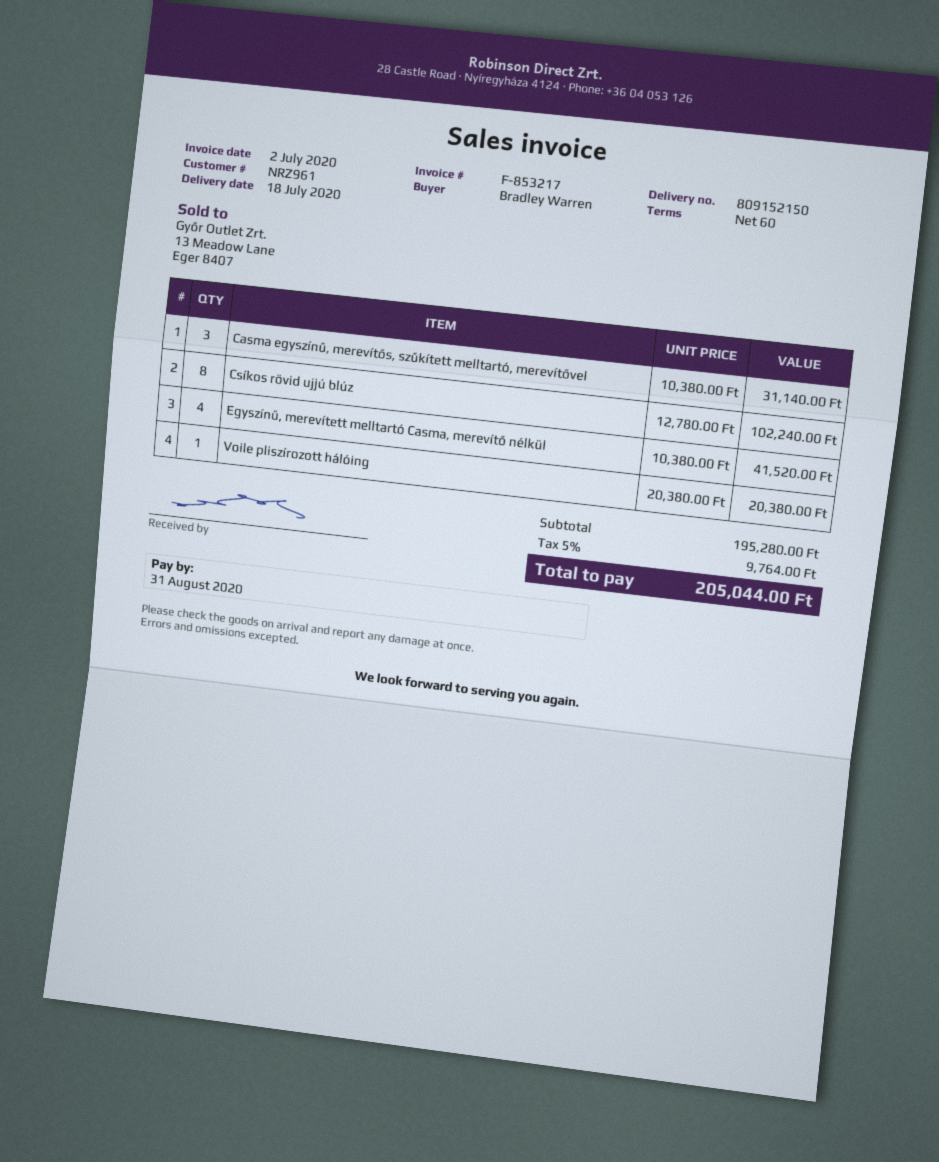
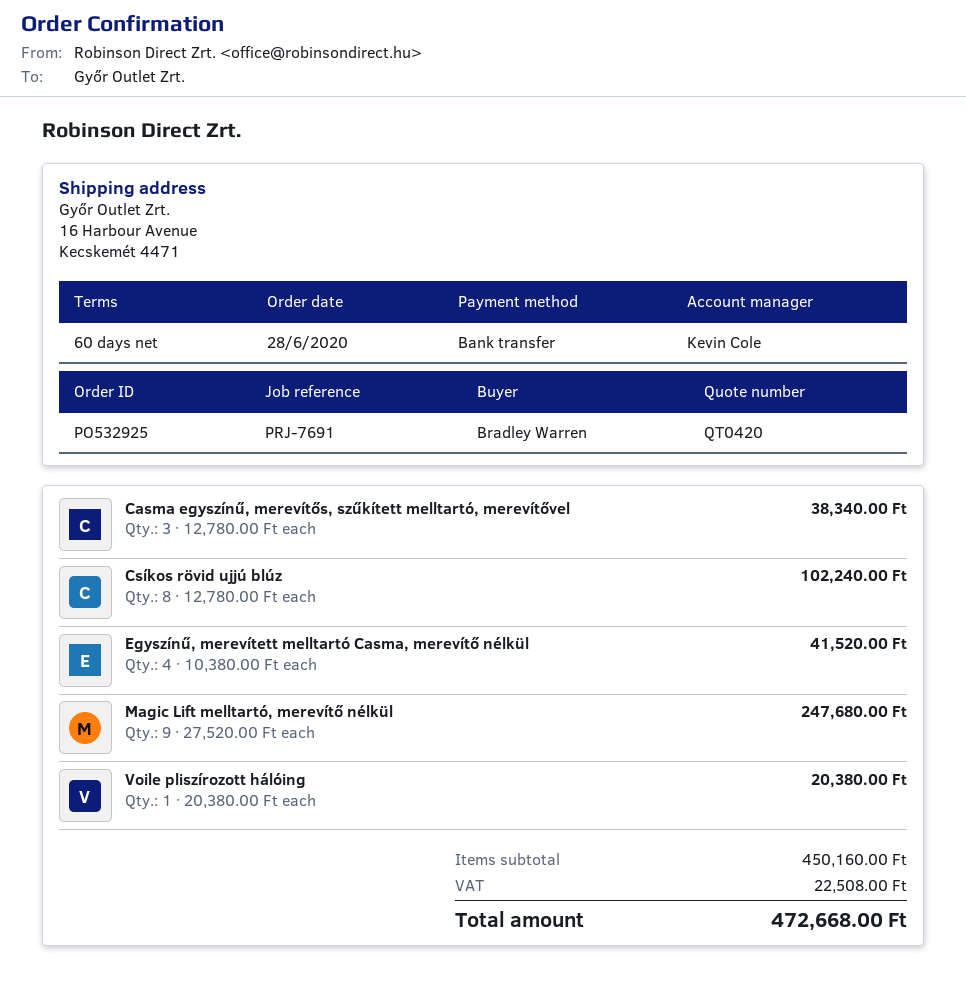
Casma egyszínű, merevítős, szűkített melltartó, merevítővel: 3 x 10380.00 = 31140.00 -> 3 x 12780.00 = 38340.00
Magic Lift melltartó, merevítő nélkül: none -> 9 x 27520.00 = 247680.00
subtotal: 195280.00 -> 450160.00
tax: 9764.00 -> 22508.00
total: 205044.00 -> 472668.00

